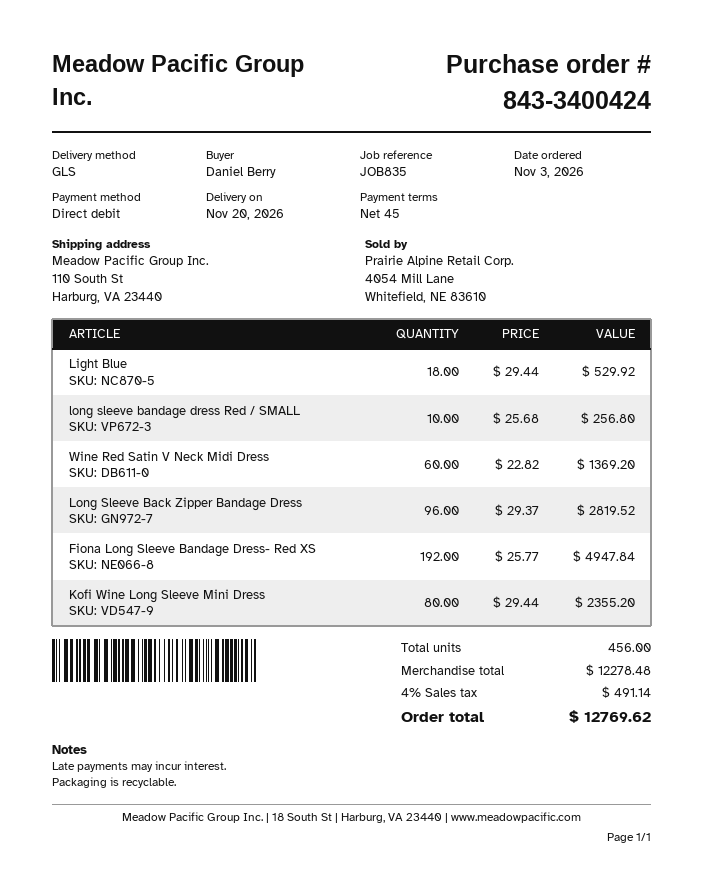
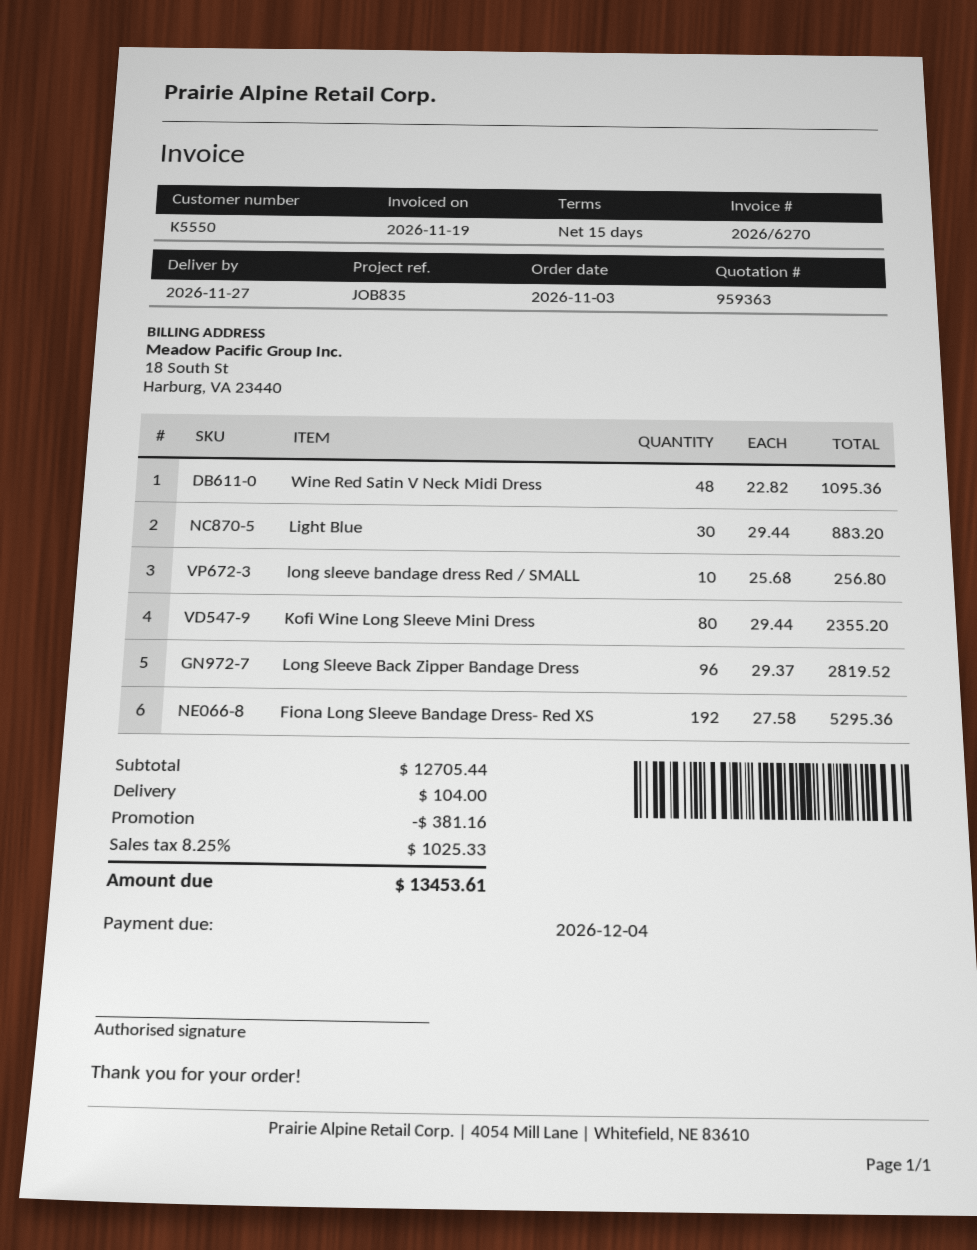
delivery date: 2026-11-20 -> 2026-11-27
payment terms: 45 days -> 15 days
Light Blue: 18 x 29.44 = 529.92 -> 30 x 29.44 = 883.20
Wine Red Satin V Neck Midi Dress: 60 x 22.82 = 1369.20 -> 48 x 22.82 = 1095.36
Fiona Long Sleeve Bandage Dress- Red XS: 192 x 25.77 = 4947.84 -> 192 x 27.58 = 5295.36
subtotal: 12278.48 -> 12705.44
discount: none -> 381.16
shipping: none -> 104.00
tax: 4% = 491.14 -> 8.25% = 1025.33
total: 12769.62 -> 13453.61

